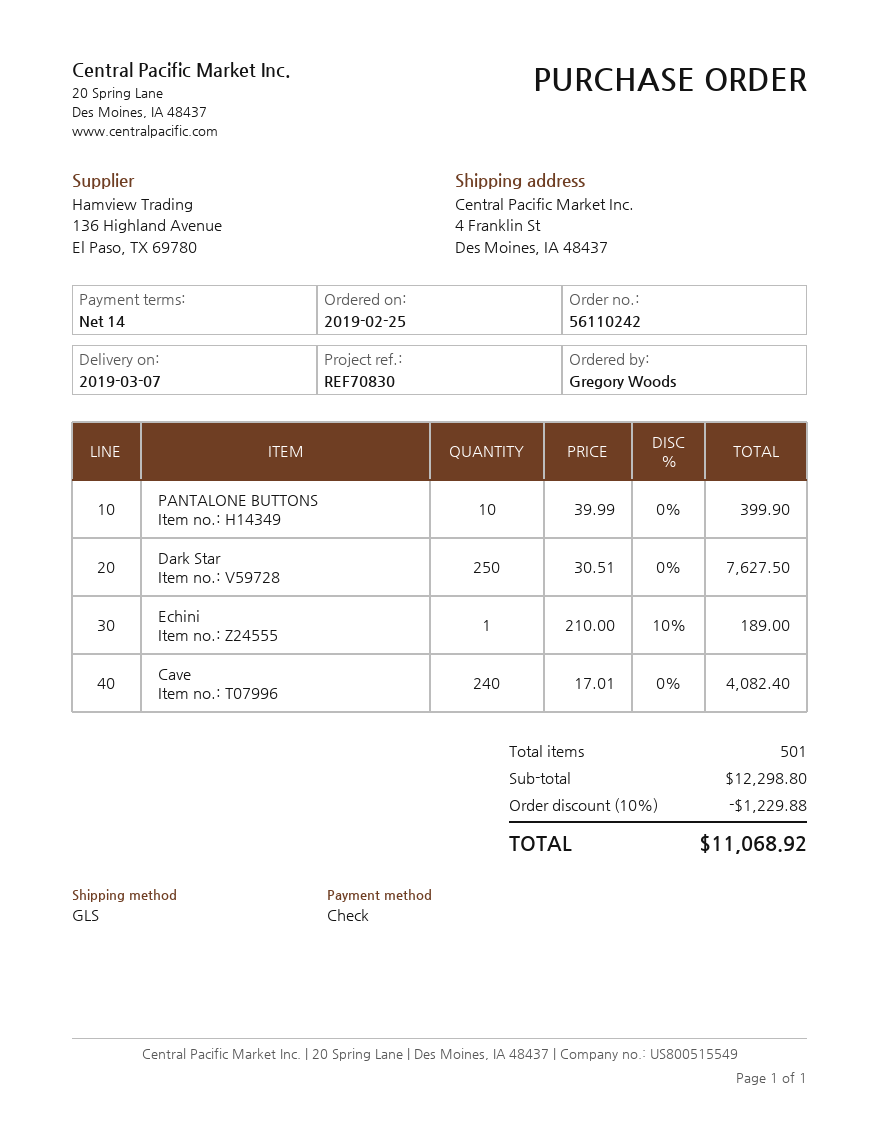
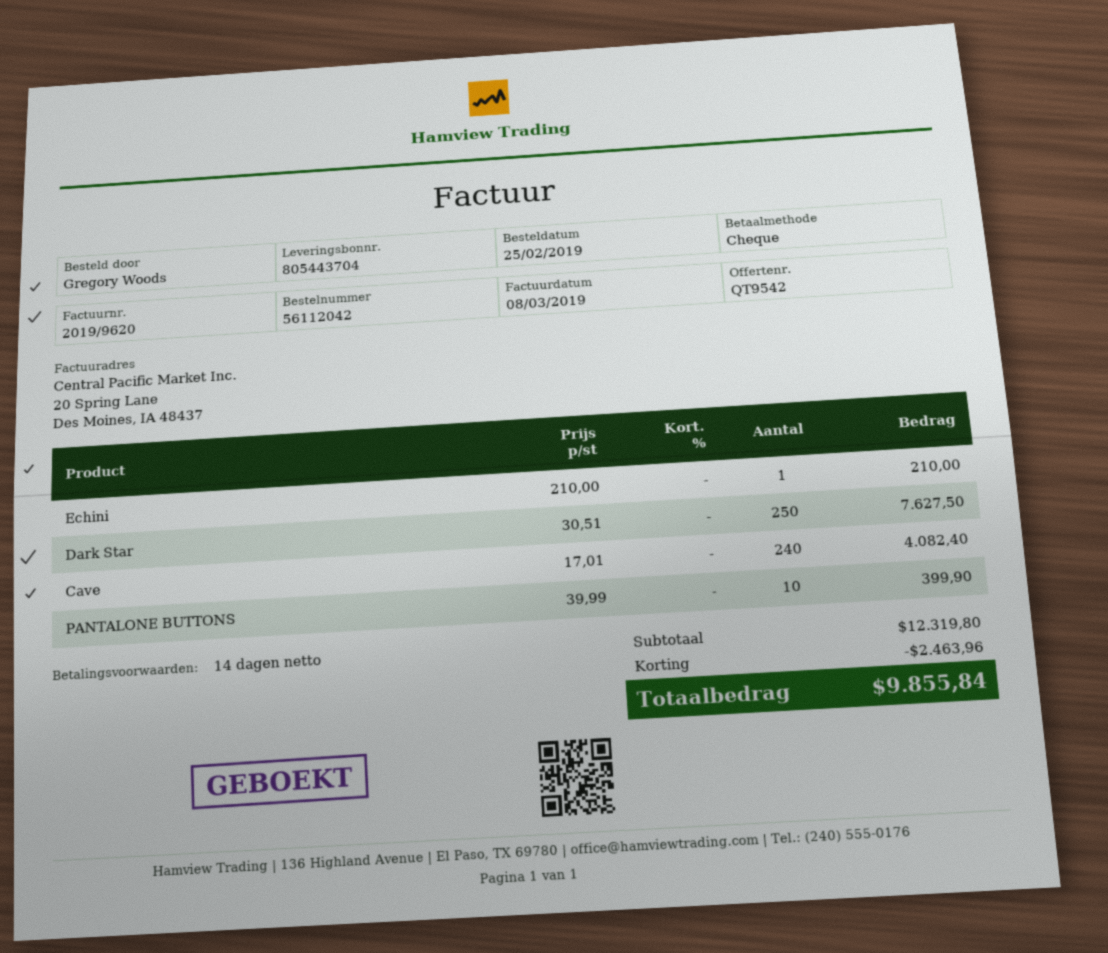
order number: 56110242 -> 56112042
Echini: 1 x 210.00 - 10% = 189.00 -> 1 x 210.00 = 210.00
subtotal: 12298.80 -> 12319.80
discount: 1229.88 -> 2463.96
total: 11068.92 -> 9855.84

